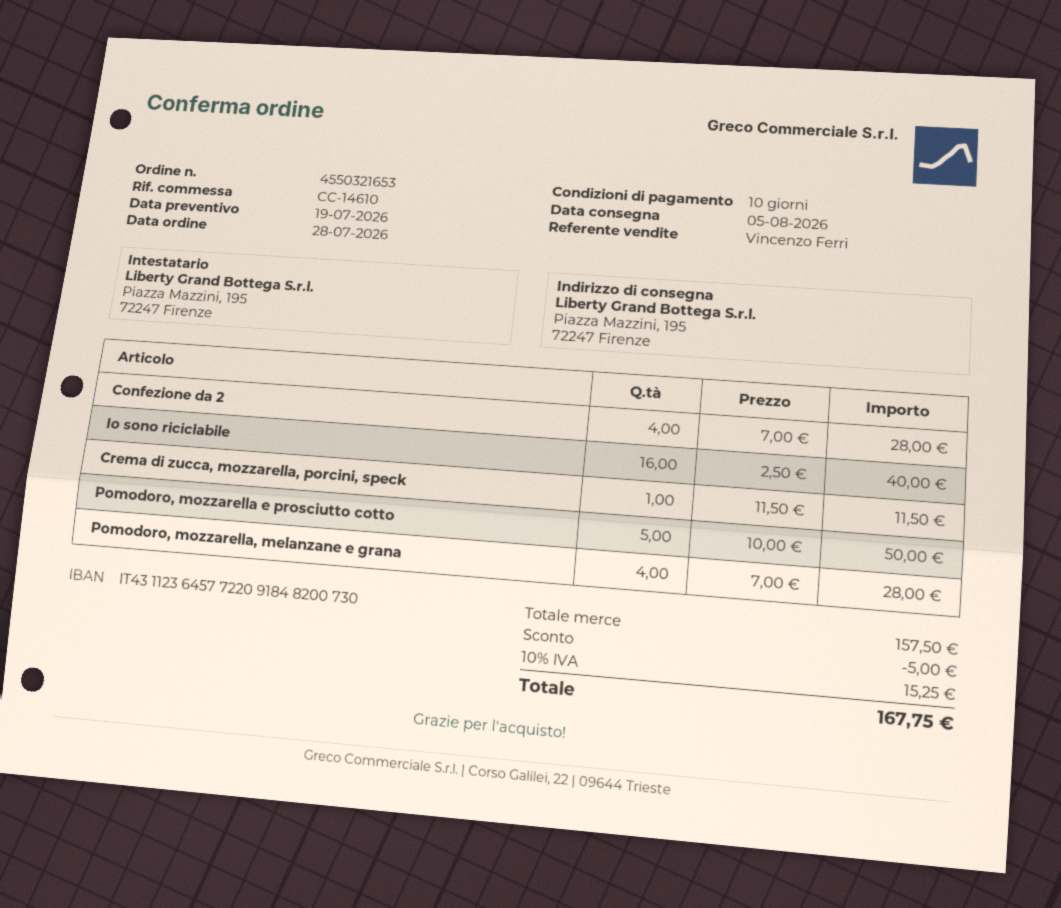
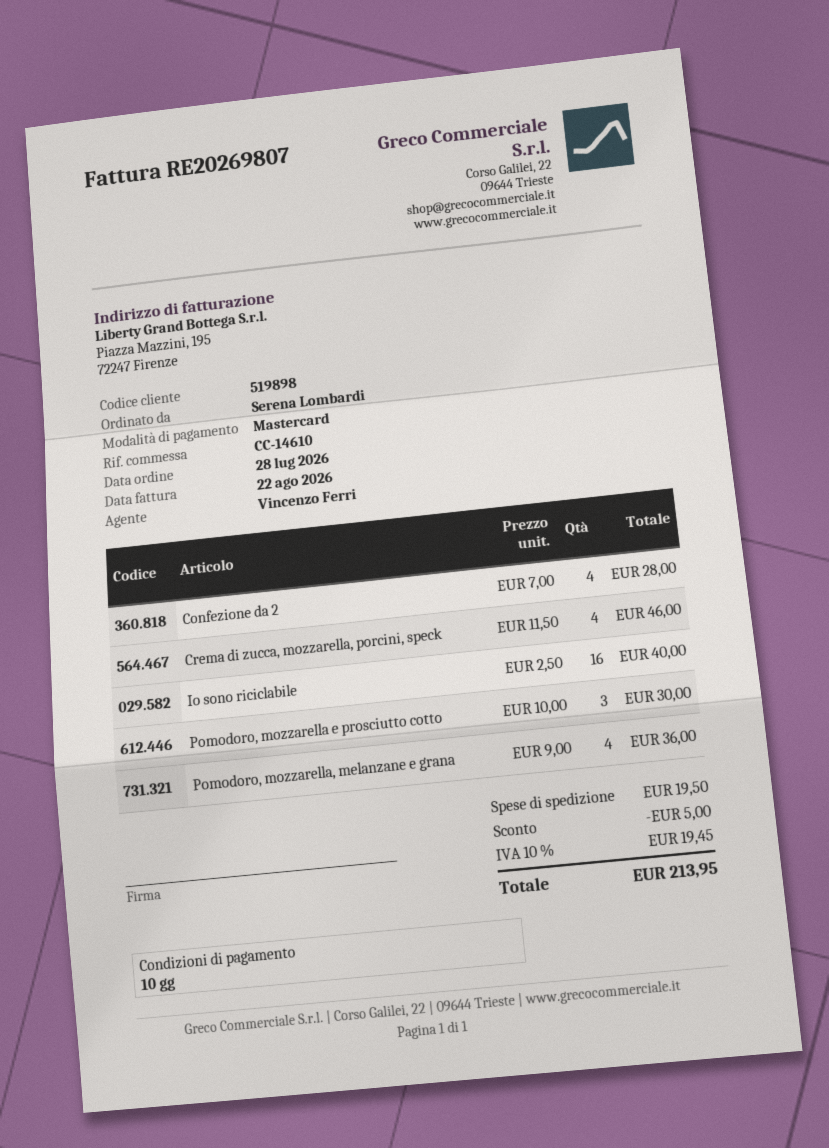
Crema di zucca, mozzarella, porcini, speck: 1 x 11.50 = 11.50 -> 4 x 11.50 = 46.00
Pomodoro, mozzarella e prosciutto cotto: 5 x 10.00 = 50.00 -> 3 x 10.00 = 30.00
Pomodoro, mozzarella, melanzane e grana: 4 x 7.00 = 28.00 -> 4 x 9.00 = 36.00
shipping: none -> 19.50
tax: 10% = 15.25 -> 10% = 19.45
total: 167.75 -> 213.95

